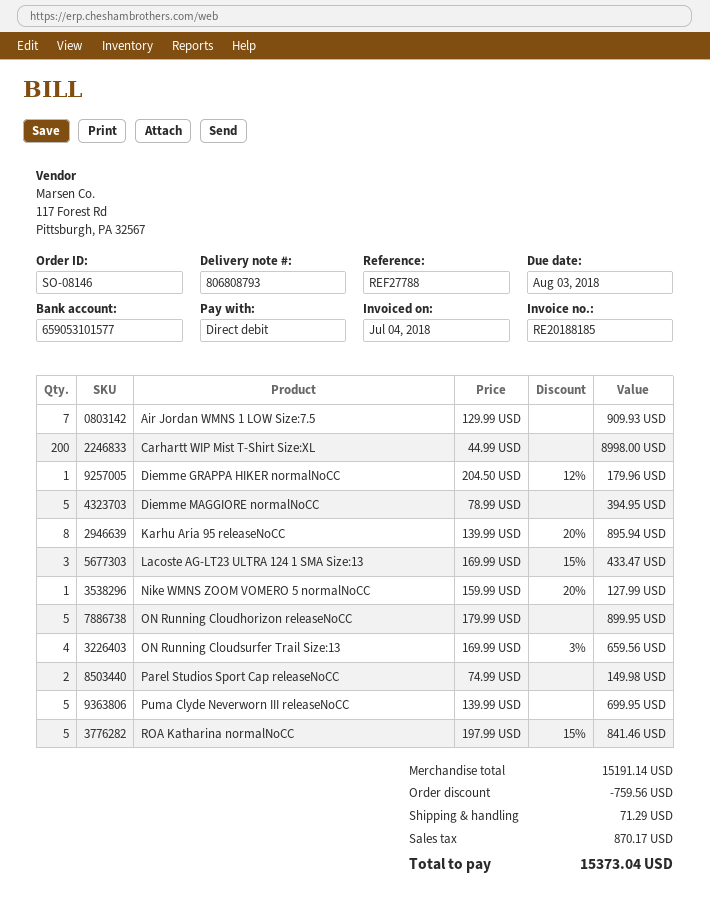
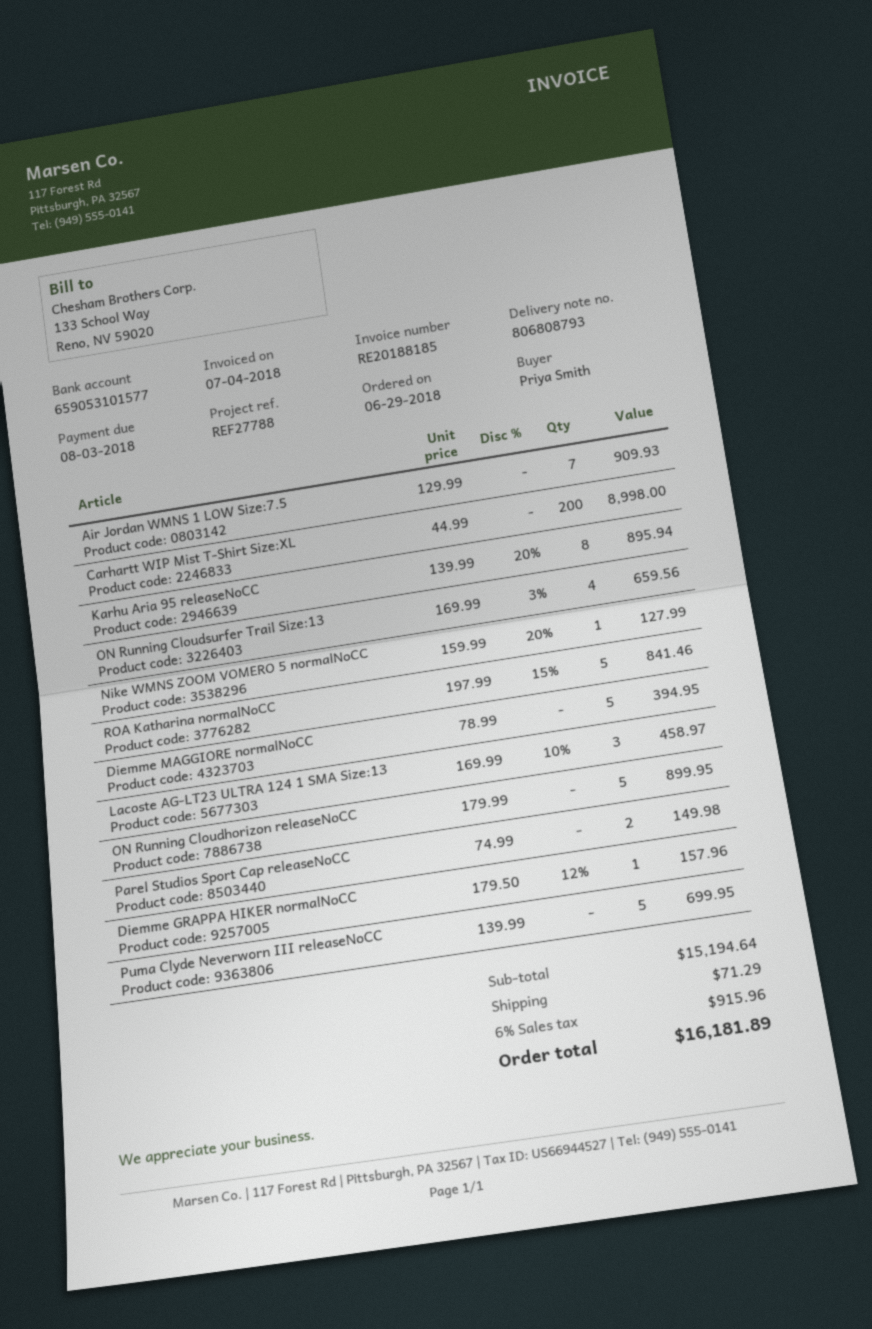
Diemme GRAPPA HIKER normalNoCC: 1 x 204.50 - 12% = 179.96 -> 1 x 179.50 - 12% = 157.96
Lacoste AG-LT23 ULTRA 124 1 SMA Size:13: 3 x 169.99 - 15% = 433.47 -> 3 x 169.99 - 10% = 458.97
subtotal: 15191.14 -> 15194.64
discount: 759.56 -> none
tax: 870.17 -> 915.96
total: 15373.04 -> 16181.89

